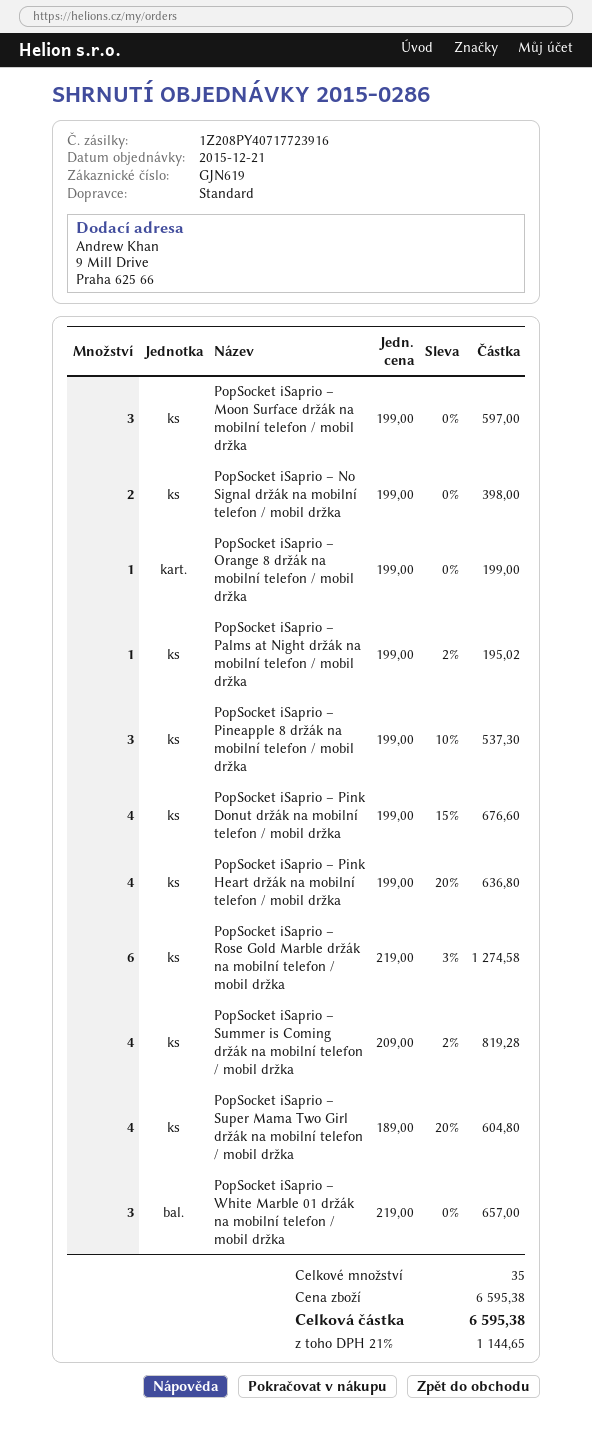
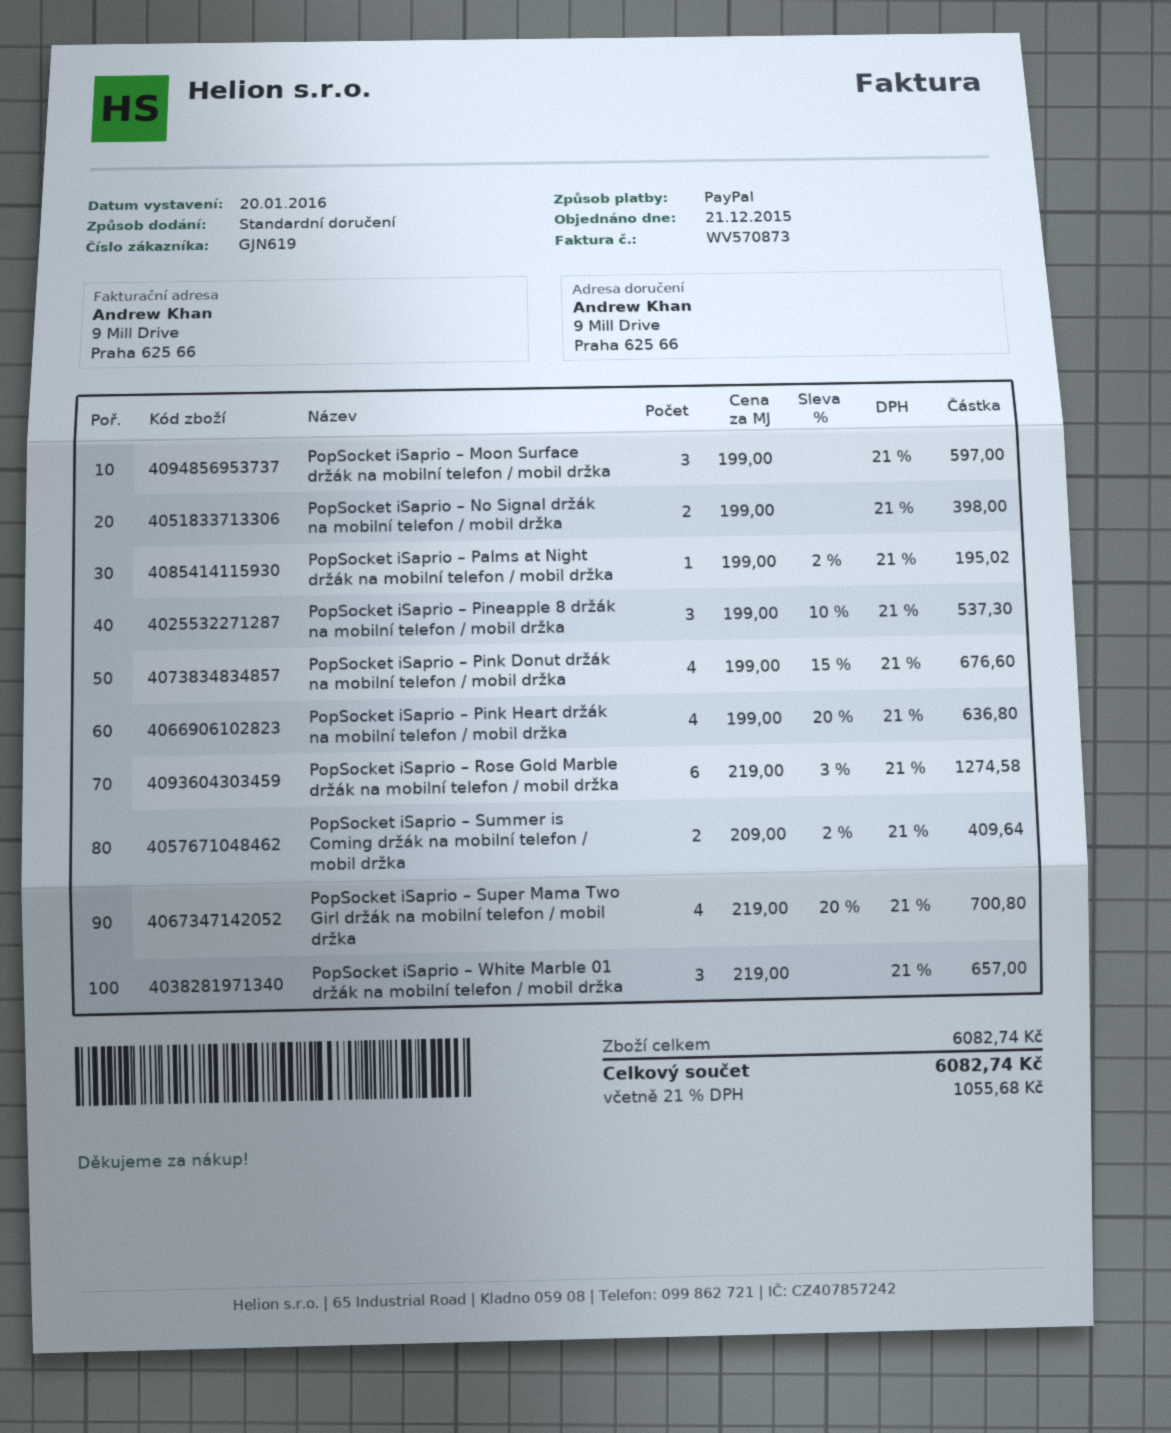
PopSocket iSaprio – Orange 8 držák na mobilní telefon / mobil držka: 1 x 199.00 = 199.00 -> none
PopSocket iSaprio – Summer is Coming držák na mobilní telefon / mobil držka: 4 x 209.00 - 2% = 819.28 -> 2 x 209.00 - 2% = 409.64
PopSocket iSaprio – Super Mama Two Girl držák na mobilní telefon / mobil držka: 4 x 189.00 - 20% = 604.80 -> 4 x 219.00 - 20% = 700.80
subtotal: 6595.38 -> 6082.74
tax: 21% = 1144.65 -> 21% = 1055.68
total: 6595.38 -> 6082.74

